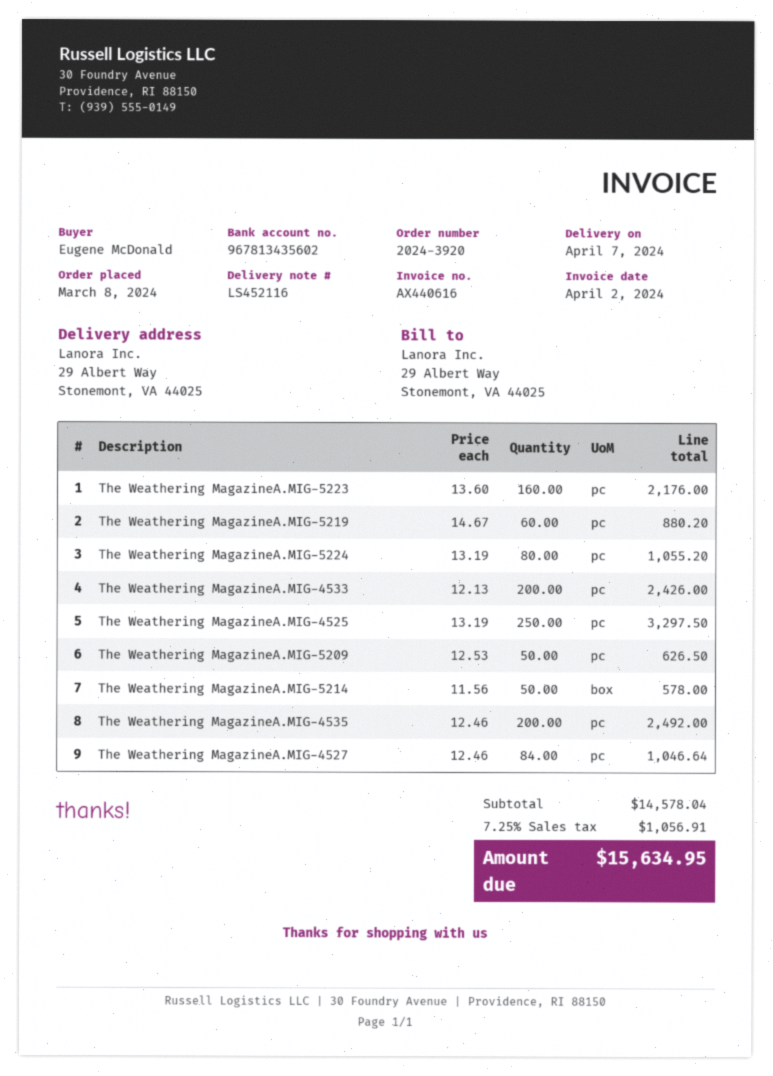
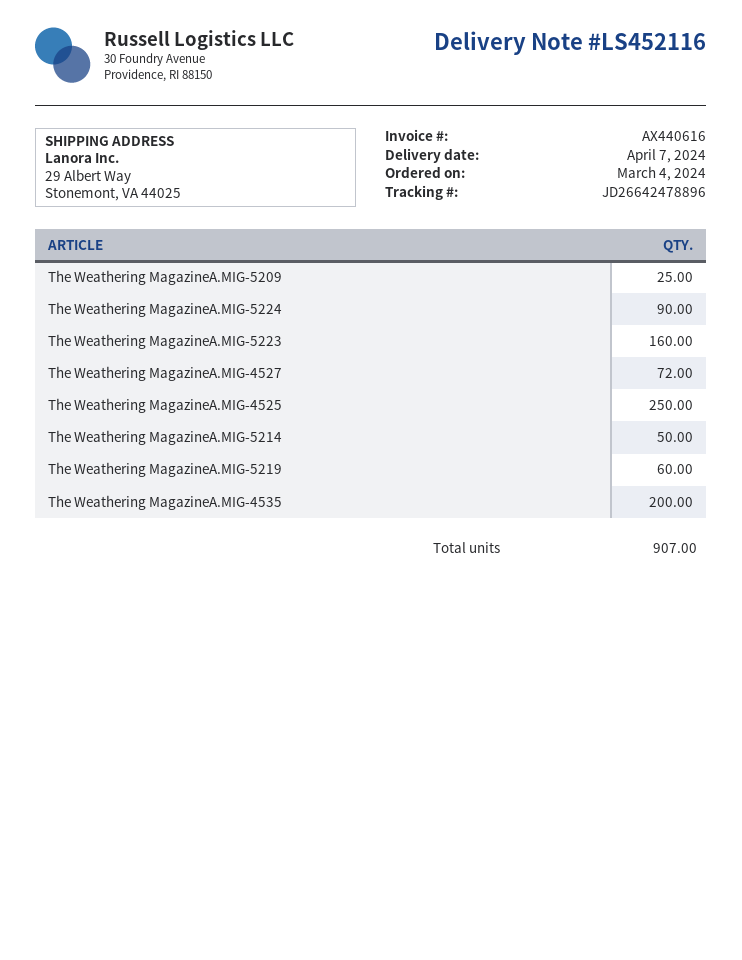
order date: 2024-03-08 -> 2024-03-04
The Weathering MagazineA.MIG-5224: 80 -> 90
The Weathering MagazineA.MIG-4533: 200 -> none
The Weathering MagazineA.MIG-5209: 50 -> 25
The Weathering MagazineA.MIG-4527: 84 -> 72

